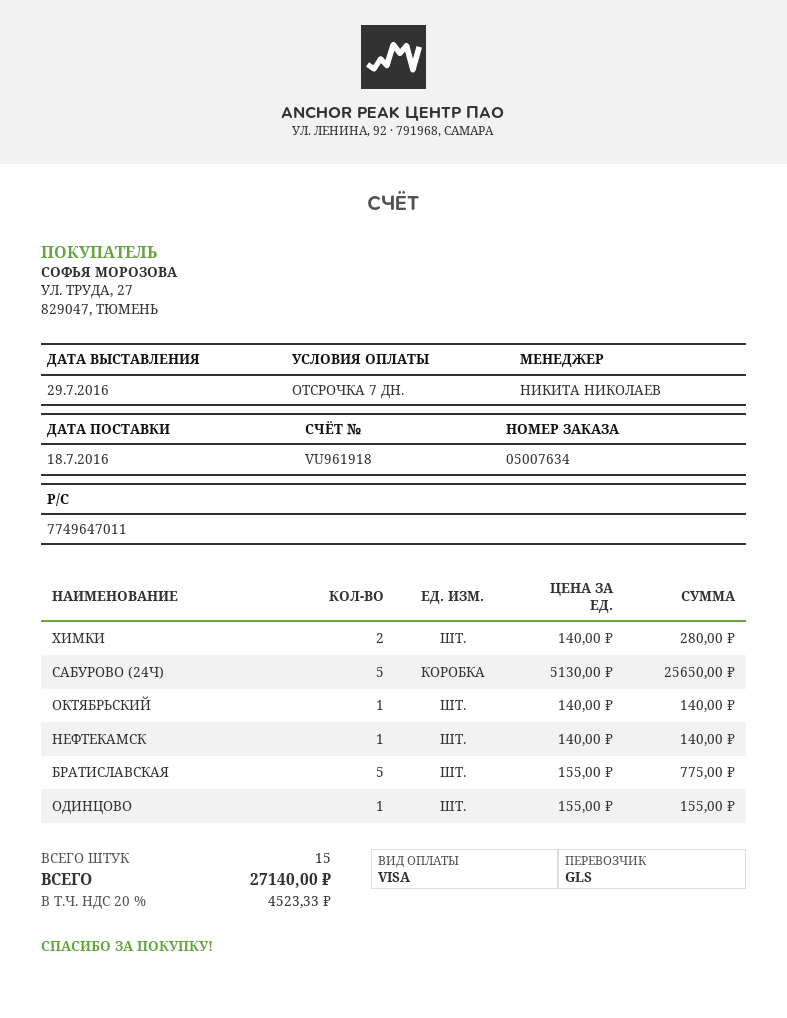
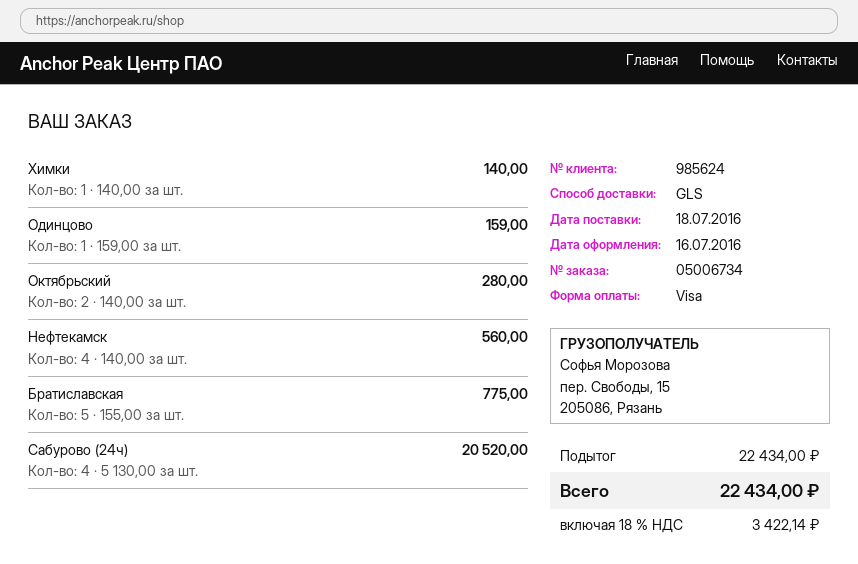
order number: 05007634 -> 05006734
ХИМКИ: 2 x 140.00 = 280.00 -> 1 x 140.00 = 140.00
САБУРОВО (24Ч): 5 x 5130.00 = 25650.00 -> 4 x 5130.00 = 20520.00
ОКТЯБРЬСКИЙ: 1 x 140.00 = 140.00 -> 2 x 140.00 = 280.00
НЕФТЕКАМСК: 1 x 140.00 = 140.00 -> 4 x 140.00 = 560.00
ОДИНЦОВО: 1 x 155.00 = 155.00 -> 1 x 159.00 = 159.00
tax: 20% = 4523.33 -> 18% = 3422.14
total: 27140.00 -> 22434.00

